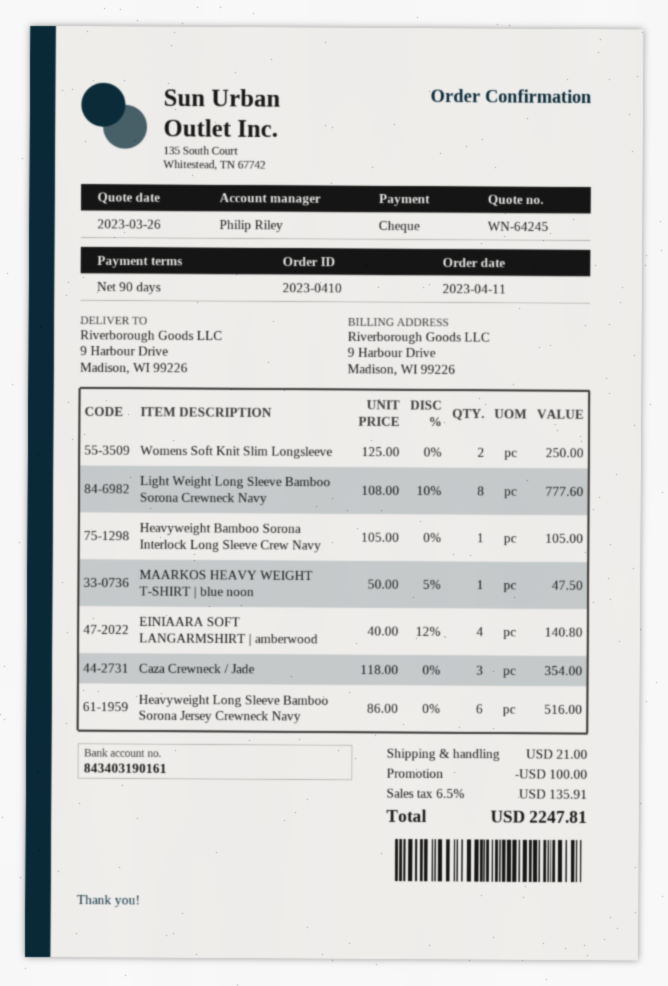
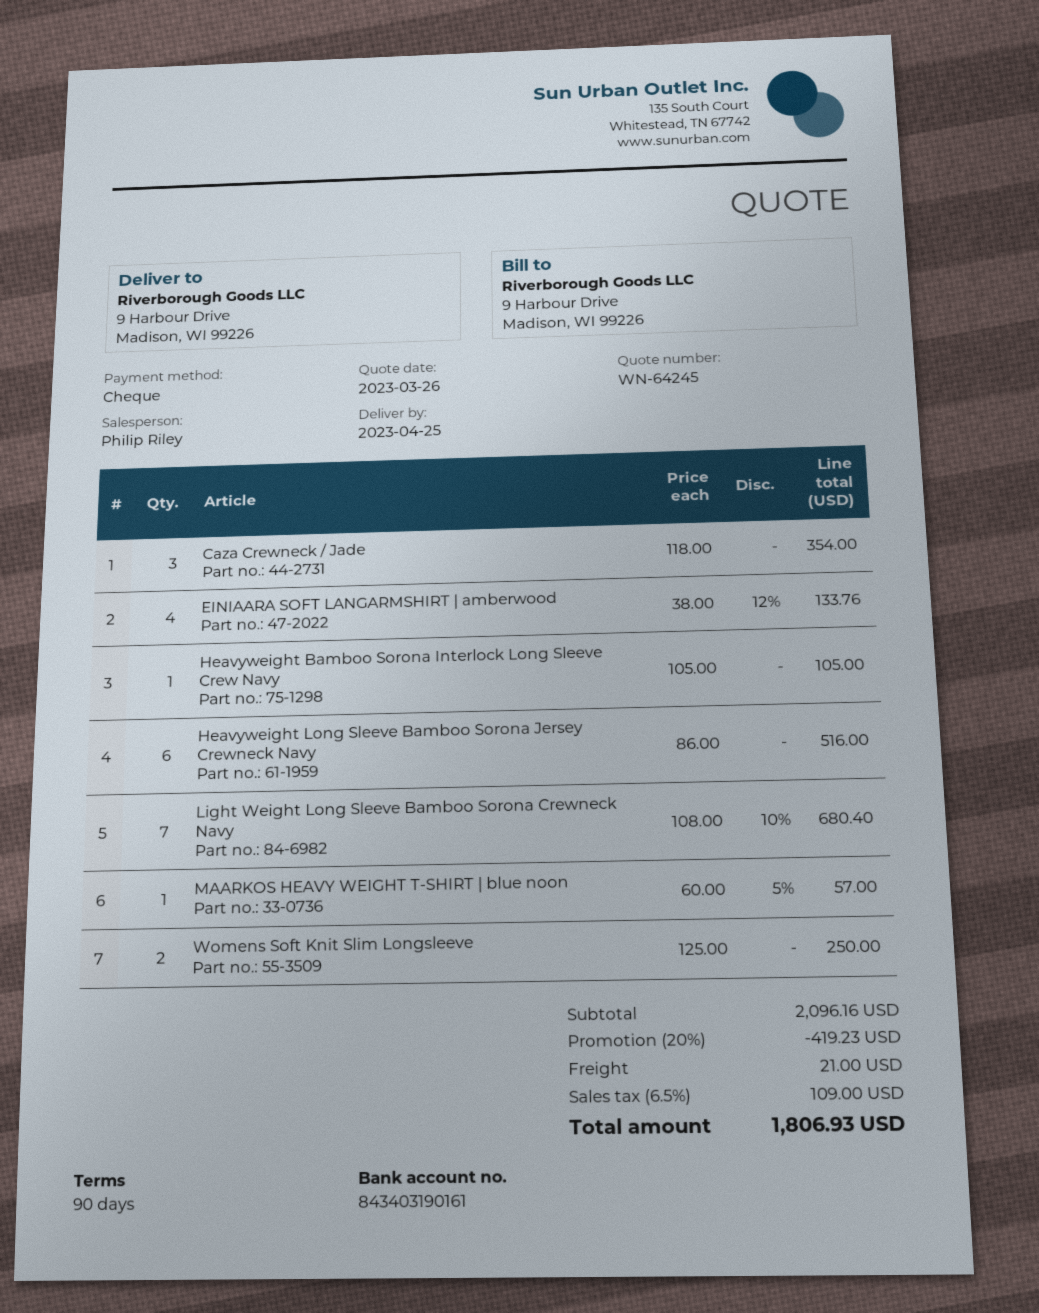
Light Weight Long Sleeve Bamboo Sorona Crewneck Navy: 8 x 108.00 - 10% = 777.60 -> 7 x 108.00 - 10% = 680.40
MAARKOS HEAVY WEIGHT T-SHIRT | blue noon: 1 x 50.00 - 5% = 47.50 -> 1 x 60.00 - 5% = 57.00
EINIAARA SOFT LANGARMSHIRT | amberwood: 4 x 40.00 - 12% = 140.80 -> 4 x 38.00 - 12% = 133.76
discount: 100.00 -> 419.23
tax: 6.5% = 135.91 -> 6.5% = 109.00
total: 2247.81 -> 1806.93

